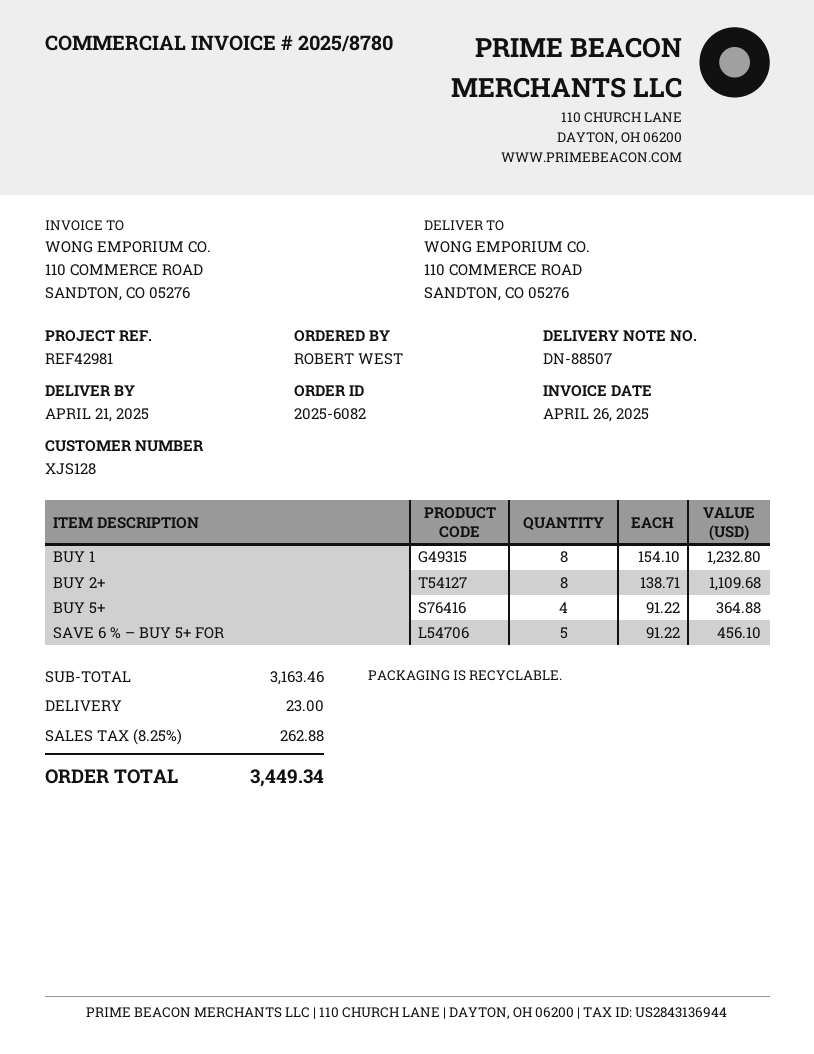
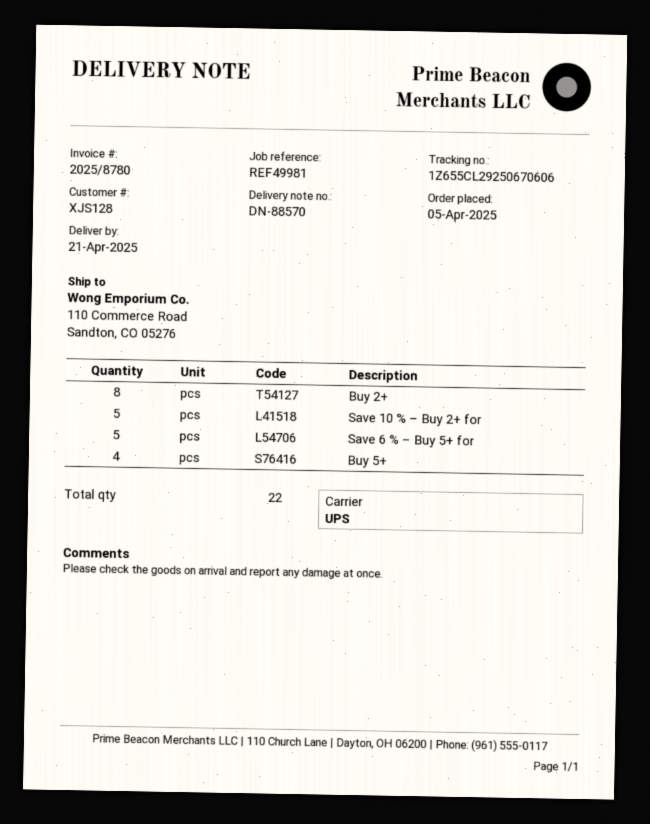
delivery note number: DN-88507 -> DN-88570
reference: REF42981 -> REF49981
BUY 1: 8 -> none
Save 10 % – Buy 2+ for: none -> 5

